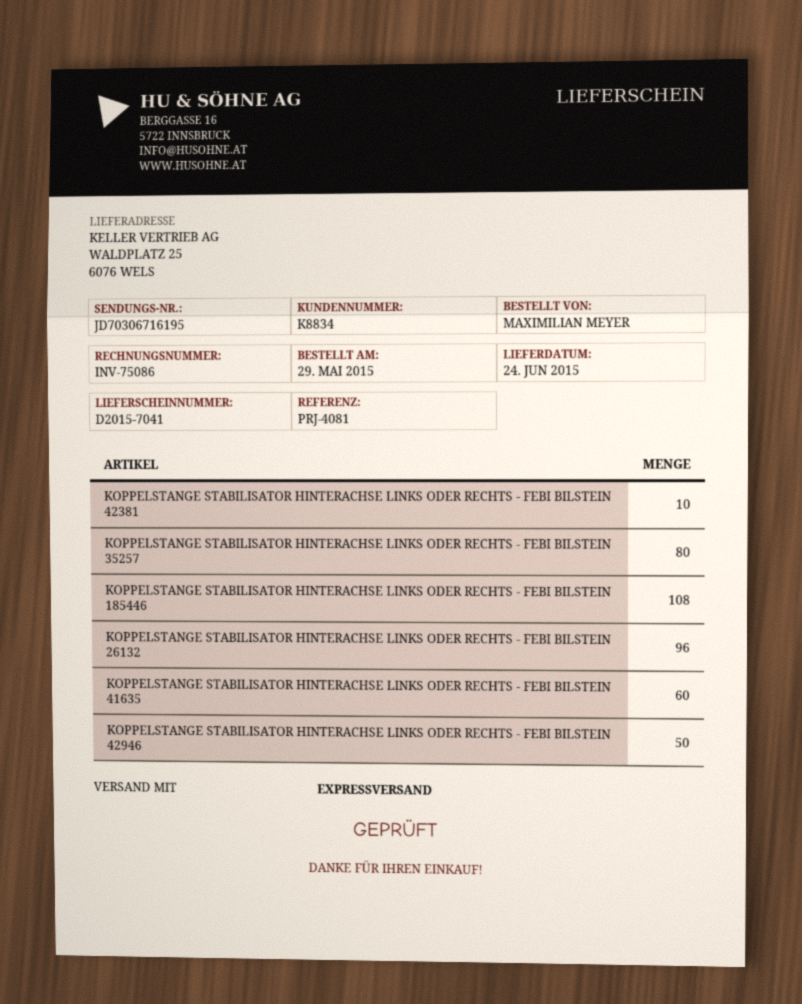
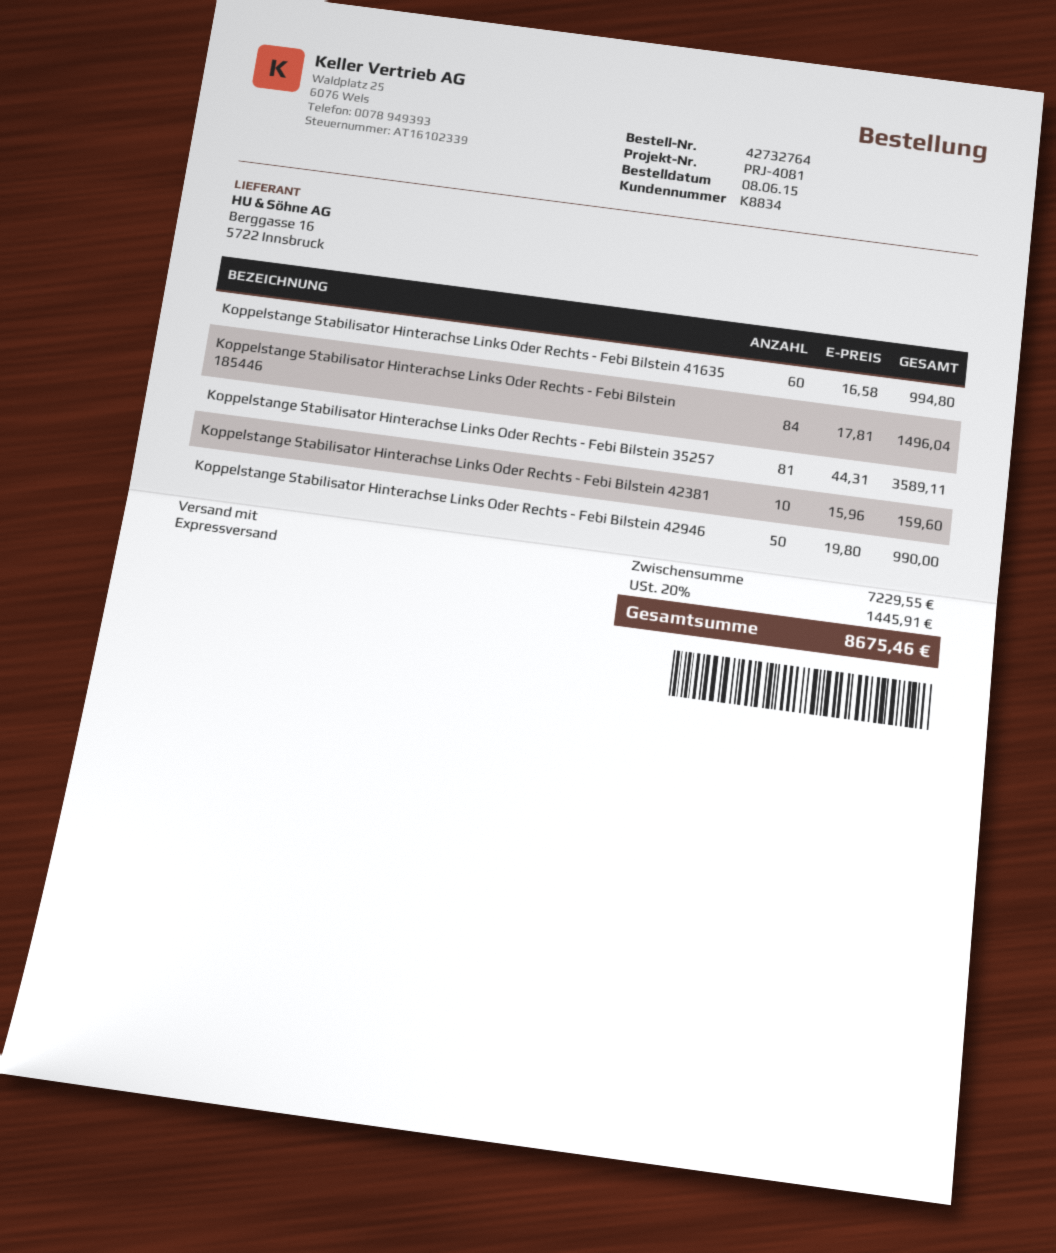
order date: 2015-05-29 -> 2015-06-08
KOPPELSTANGE STABILISATOR HINTERACHSE LINKS ODER RECHTS - FEBI BILSTEIN 35257: 80 -> 81
KOPPELSTANGE STABILISATOR HINTERACHSE LINKS ODER RECHTS - FEBI BILSTEIN 185446: 108 -> 84
KOPPELSTANGE STABILISATOR HINTERACHSE LINKS ODER RECHTS - FEBI BILSTEIN 26132: 96 -> none

